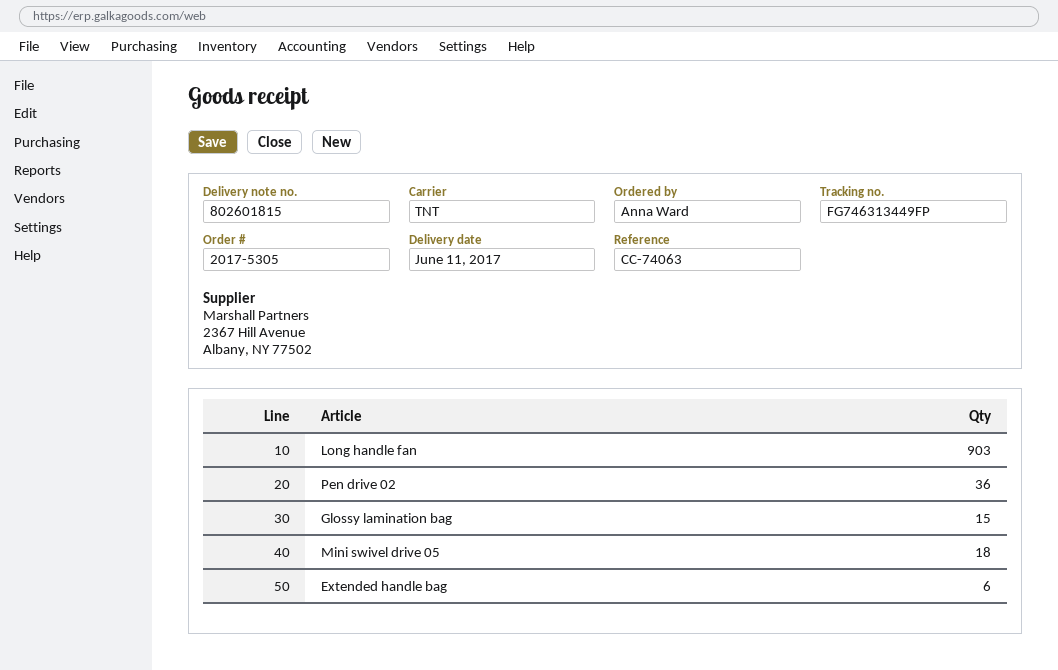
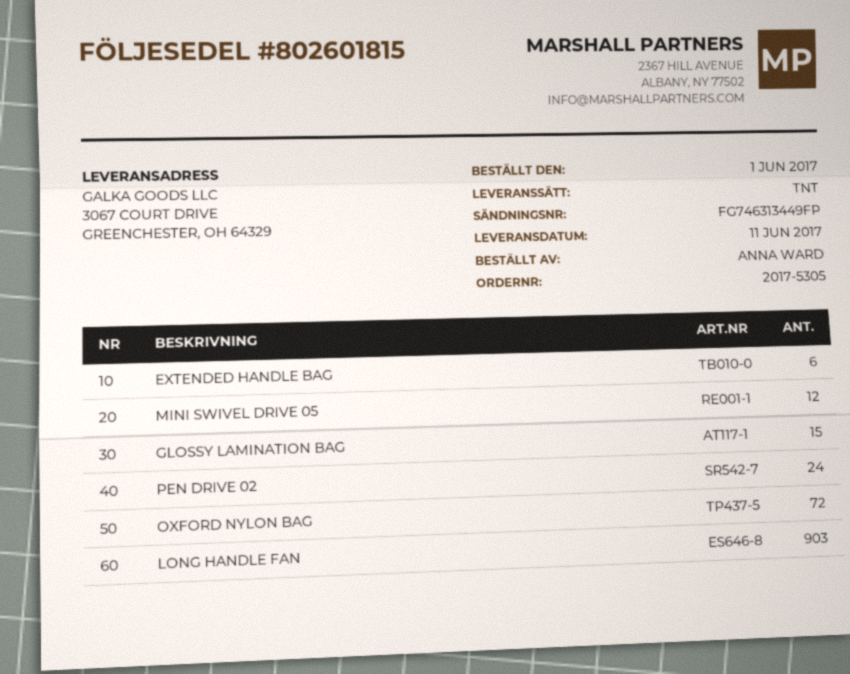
Pen drive 02: 36 -> 24
Mini swivel drive 05: 18 -> 12
OXFORD NYLON BAG: none -> 72

